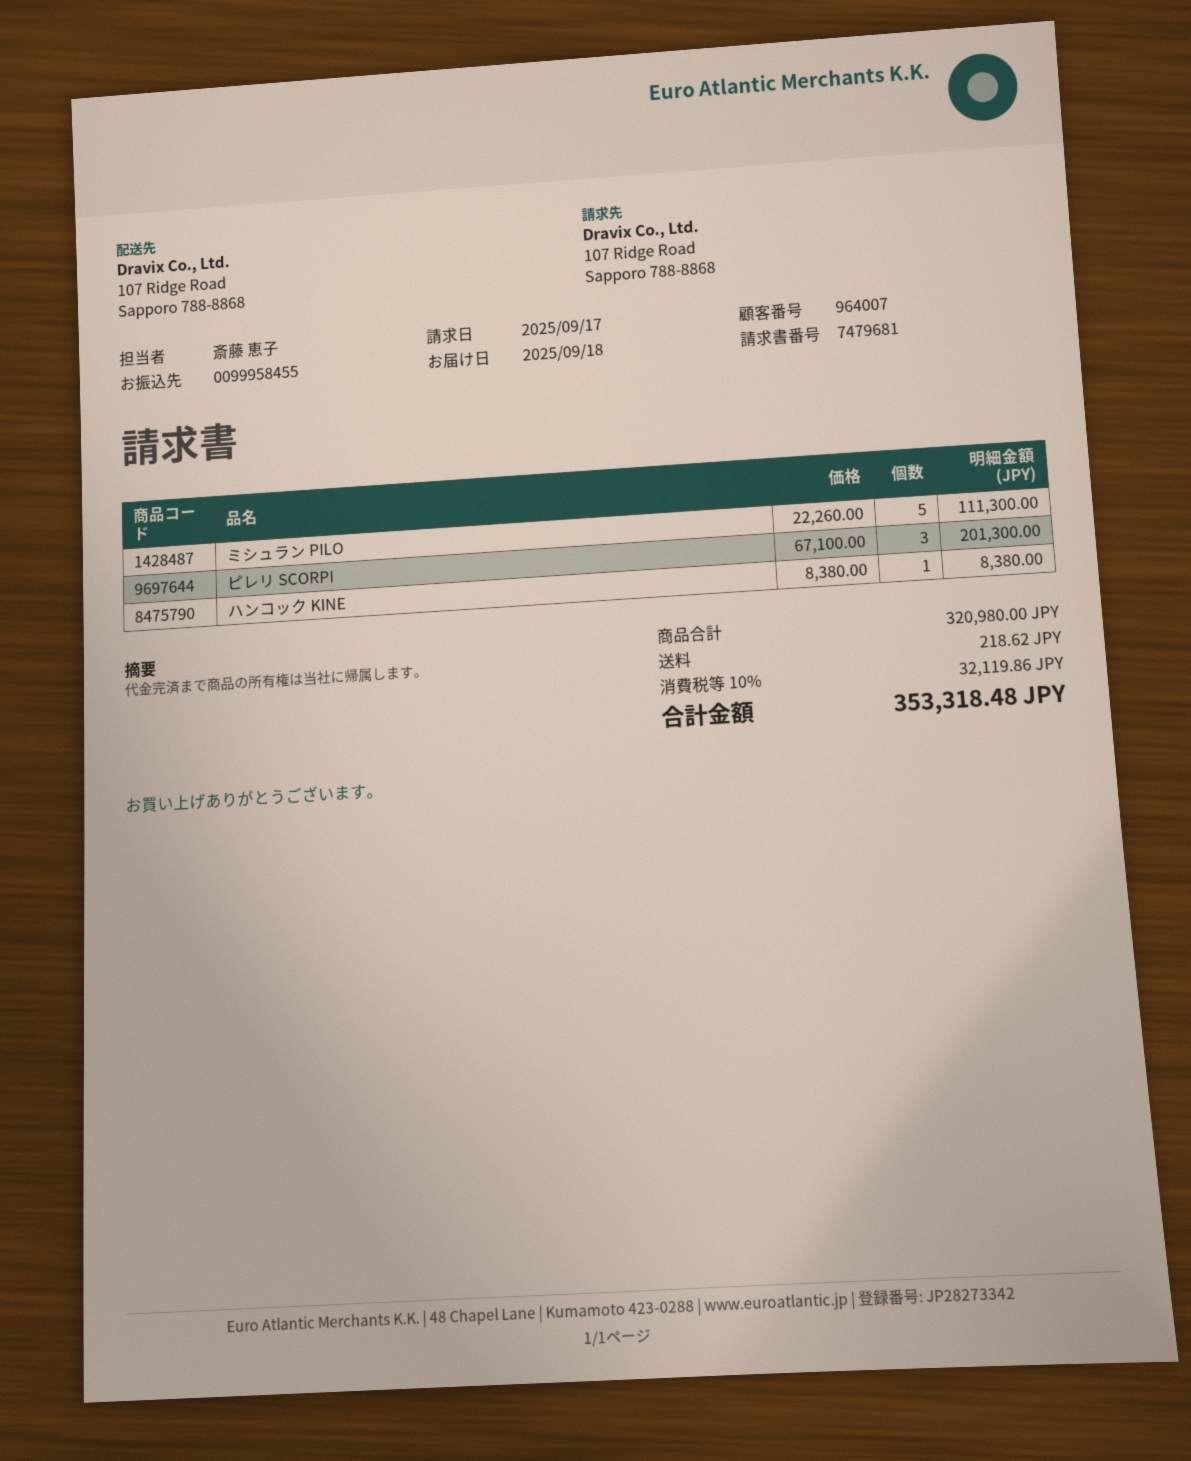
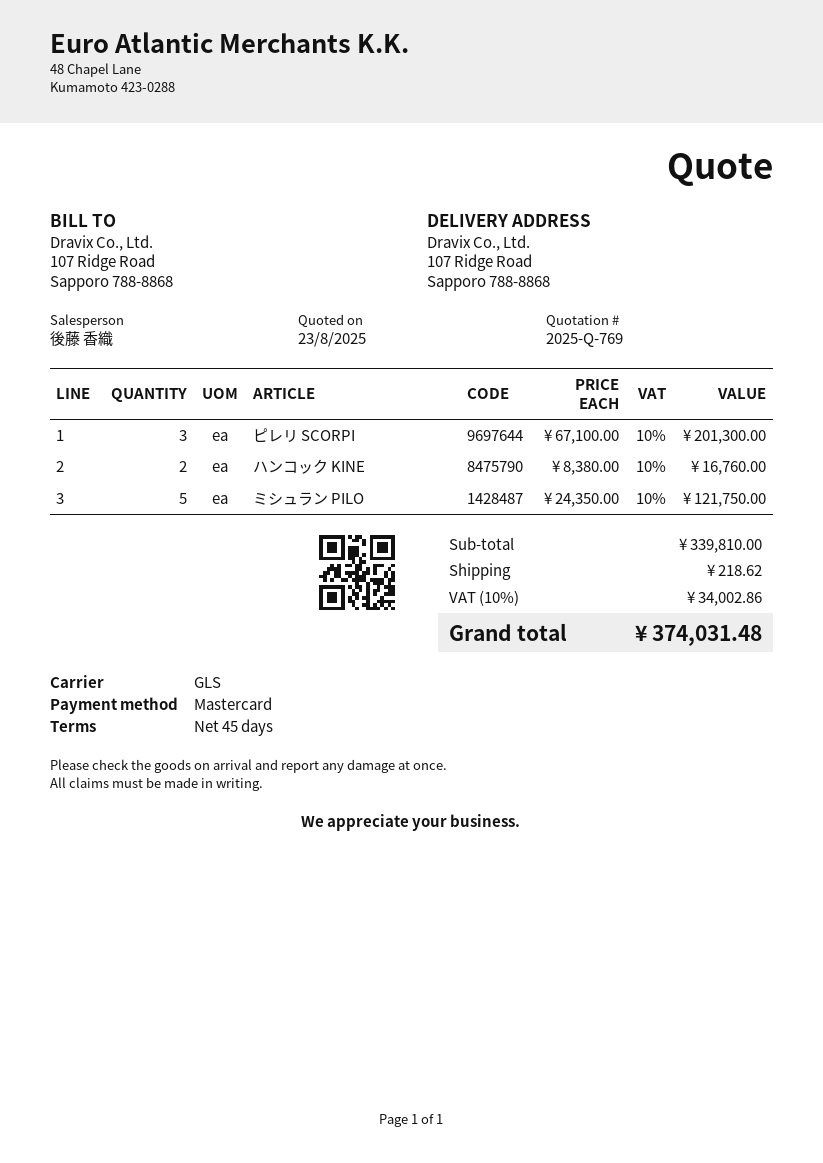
sales rep: 斎藤 恵子 -> 後藤 香織
ミシュラン PILO: 5 x 22260.00 = 111300.00 -> 5 x 24350.00 = 121750.00
ハンコック KINE: 1 x 8380.00 = 8380.00 -> 2 x 8380.00 = 16760.00
subtotal: 320980.00 -> 339810.00
tax: 10% = 32119.86 -> 10% = 34002.86
total: 353318.48 -> 374031.48

